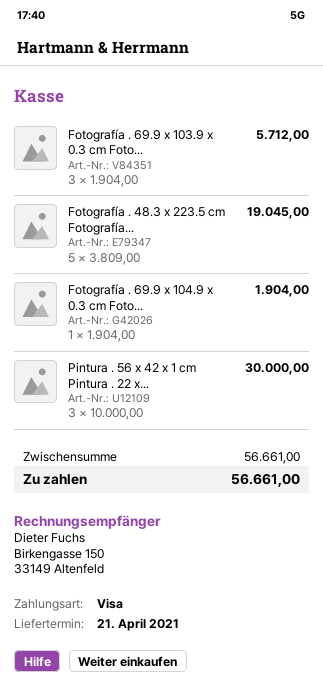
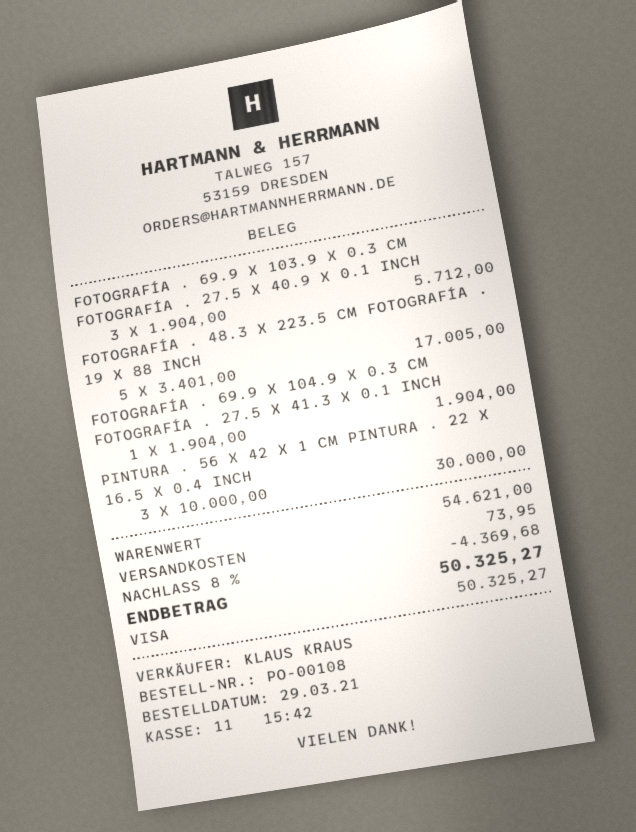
Fotografía . 48.3 x 223.5 cm Fotografía...: 5 x 3809.00 = 19045.00 -> 5 x 3401.00 = 17005.00
subtotal: 56661.00 -> 54621.00
discount: none -> 8% = 4369.68
shipping: none -> 73.95
total: 56661.00 -> 50325.27

